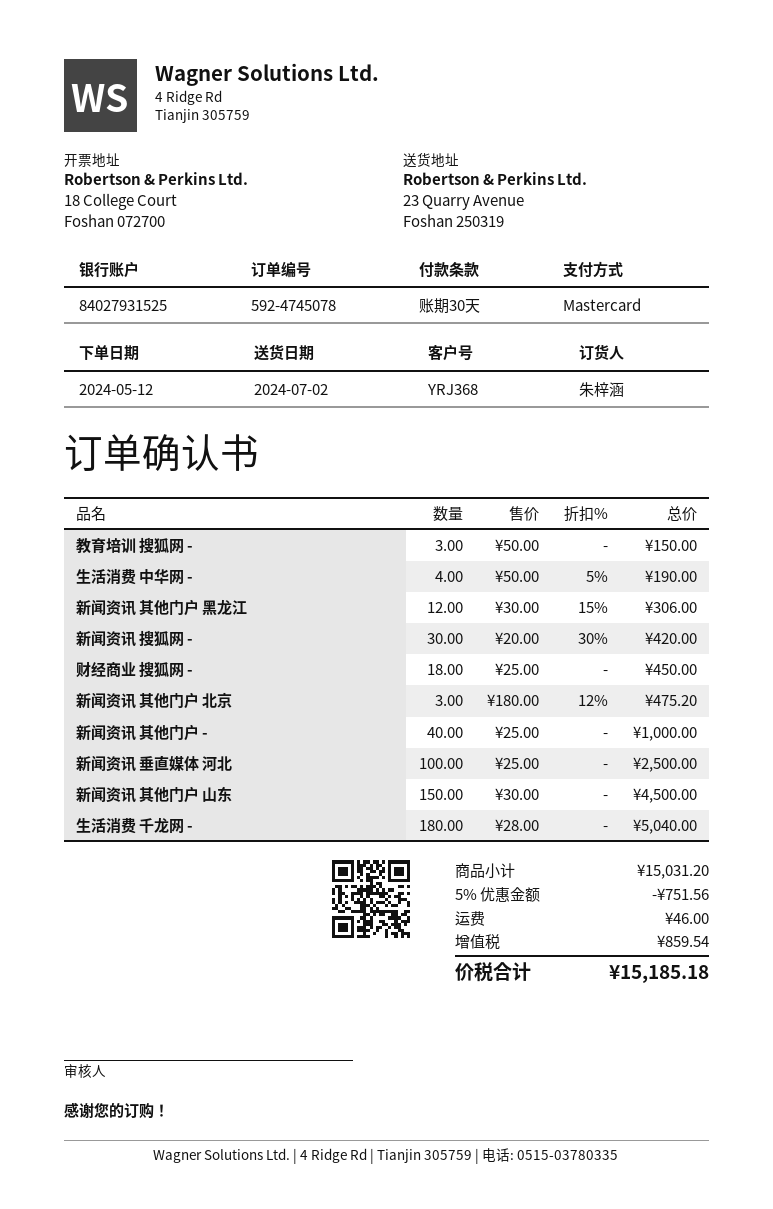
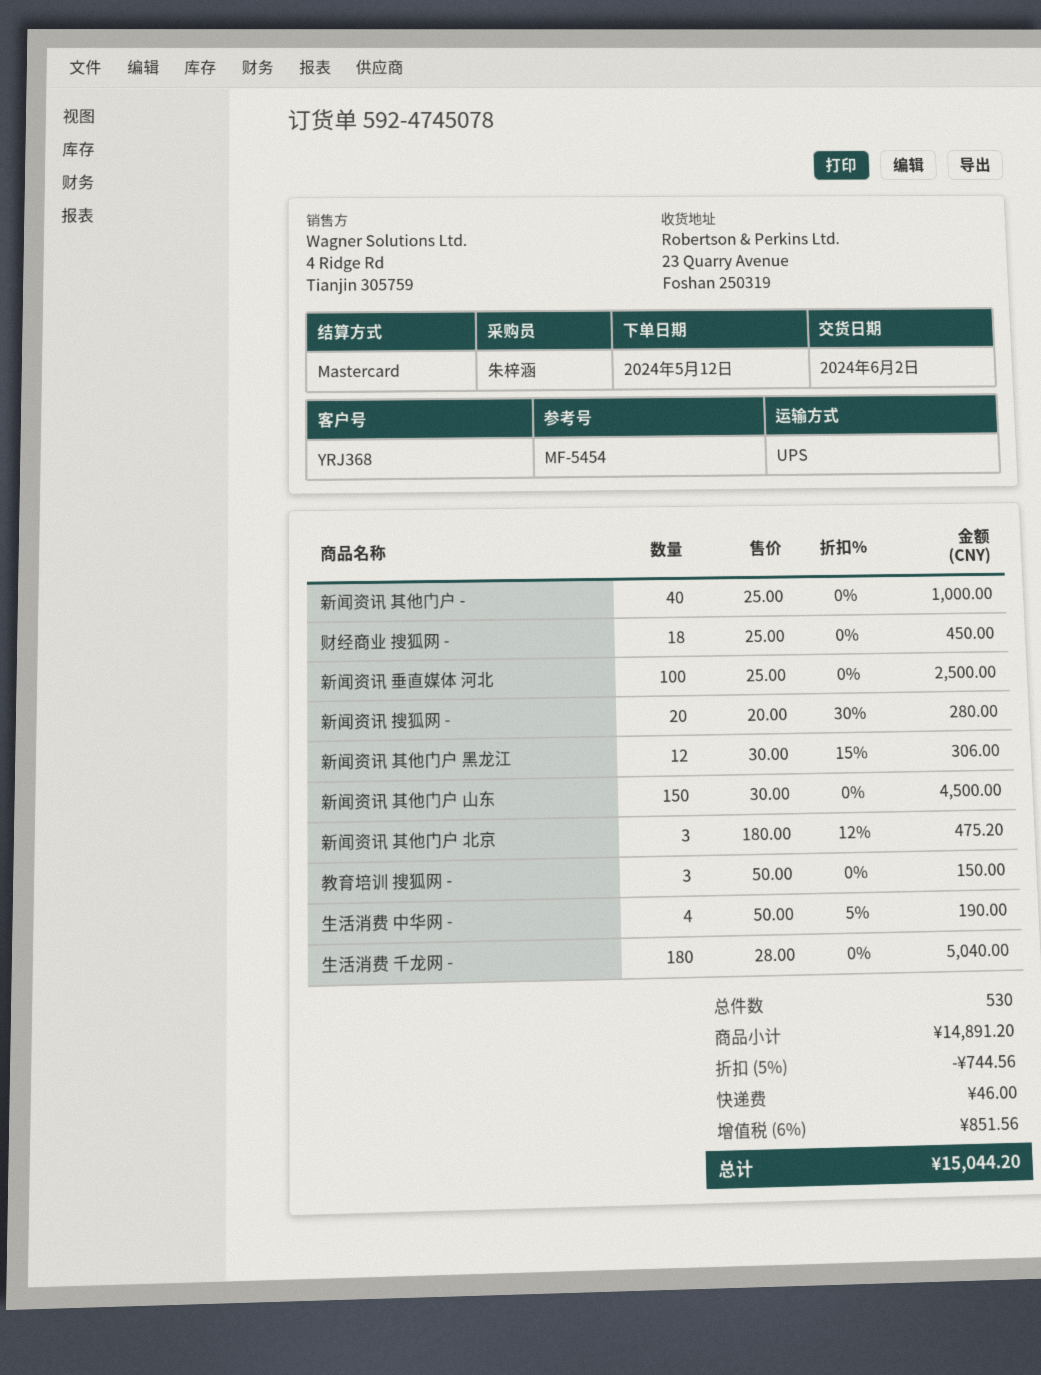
delivery date: 2024-07-02 -> 2024-06-02
新闻资讯 搜狐网 -: 30 x 20.00 - 30% = 420.00 -> 20 x 20.00 - 30% = 280.00
subtotal: 15031.20 -> 14891.20
discount: 5% = 751.56 -> 5% = 744.56
tax: 859.54 -> 851.56
total: 15185.18 -> 15044.20

